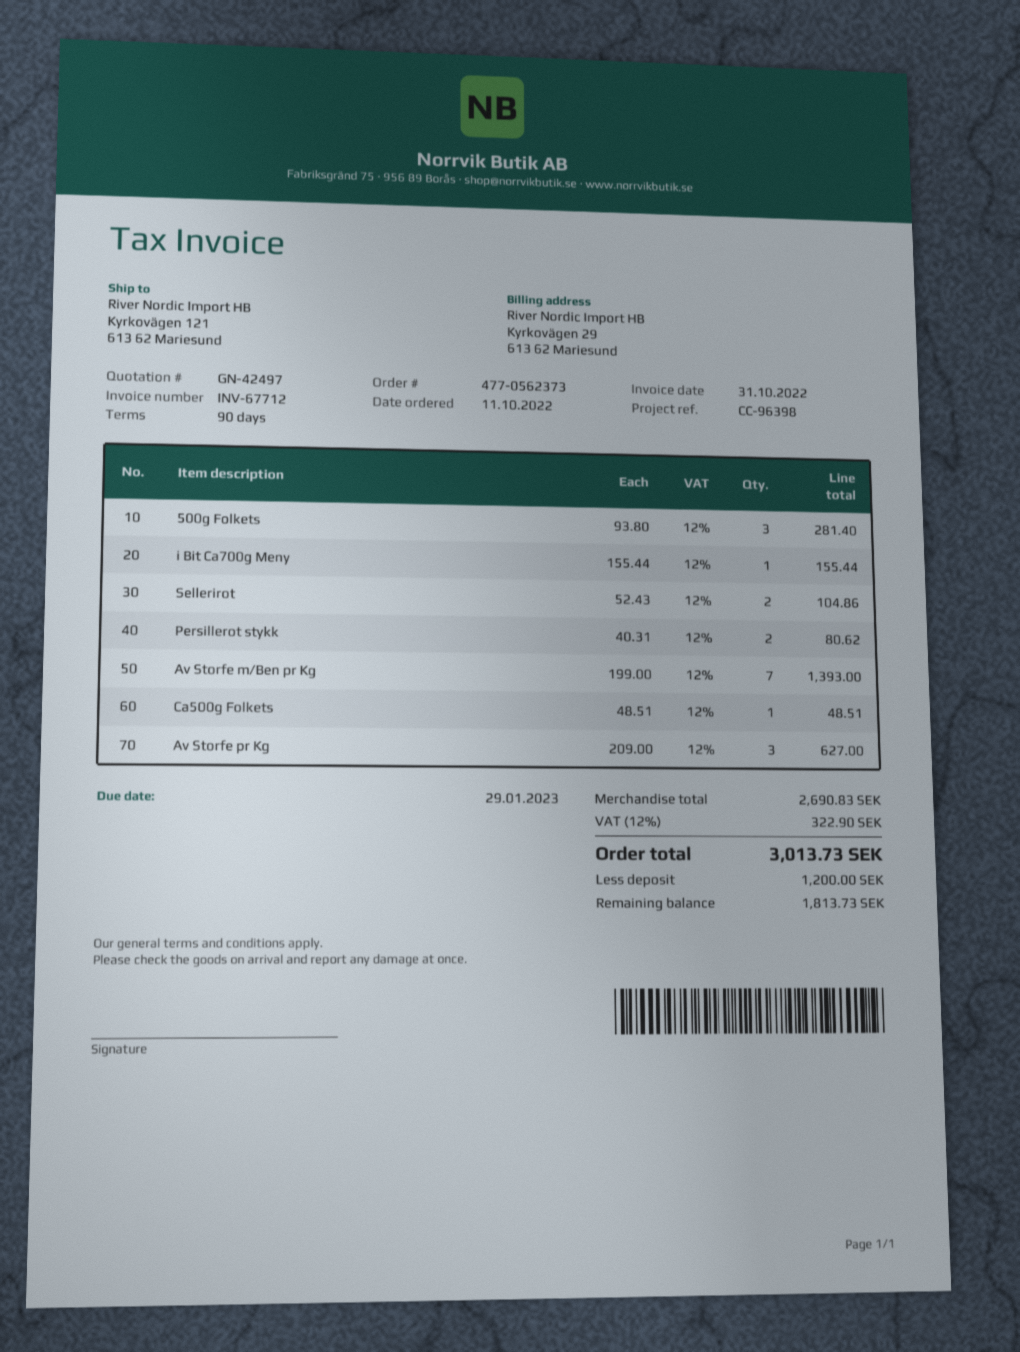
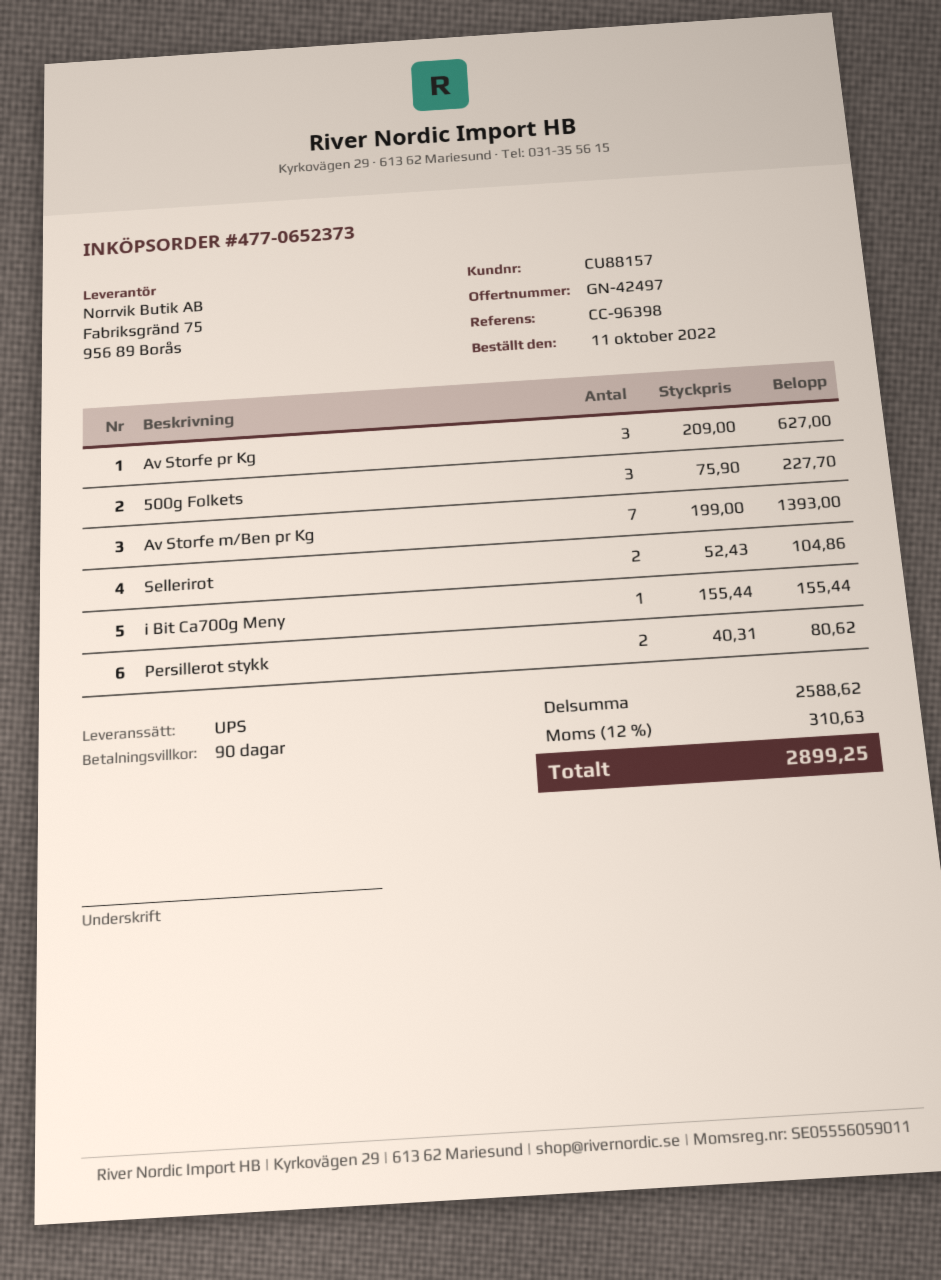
order number: 477-0562373 -> 477-0652373
500g Folkets: 3 x 93.80 = 281.40 -> 3 x 75.90 = 227.70
Ca500g Folkets: 1 x 48.51 = 48.51 -> none
subtotal: 2690.83 -> 2588.62
tax: 12% = 322.90 -> 12% = 310.63
total: 3013.73 -> 2899.25

